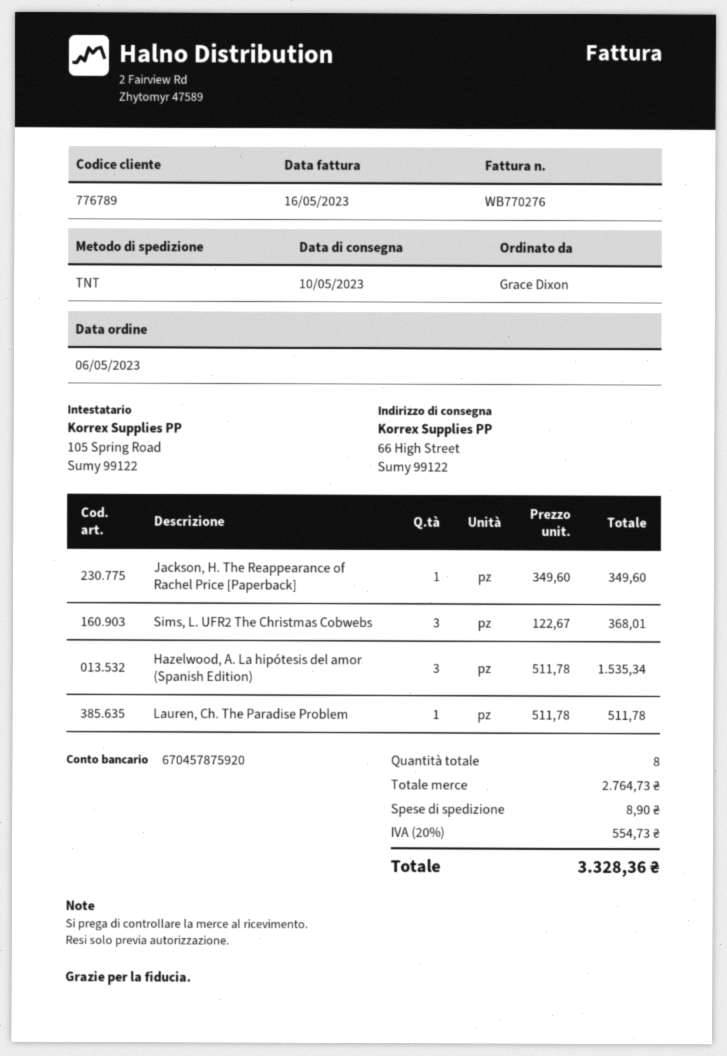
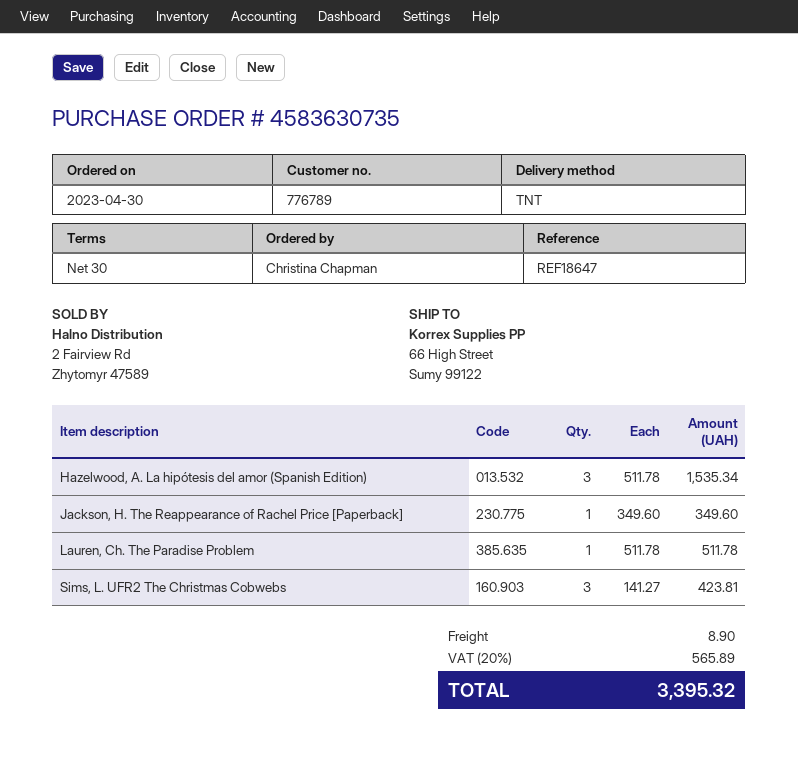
order date: 2023-05-06 -> 2023-04-30
ordered by: Grace Dixon -> Christina Chapman
Sims, L. UFR2 The Christmas Cobwebs: 3 x 122.67 = 368.01 -> 3 x 141.27 = 423.81
tax: 20% = 554.73 -> 20% = 565.89
total: 3328.36 -> 3395.32

